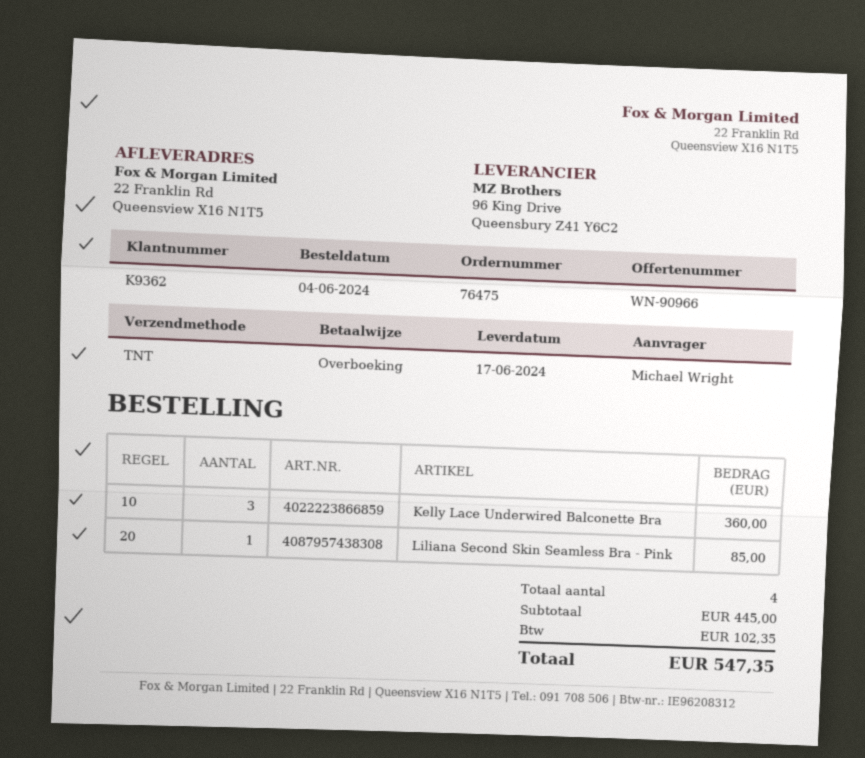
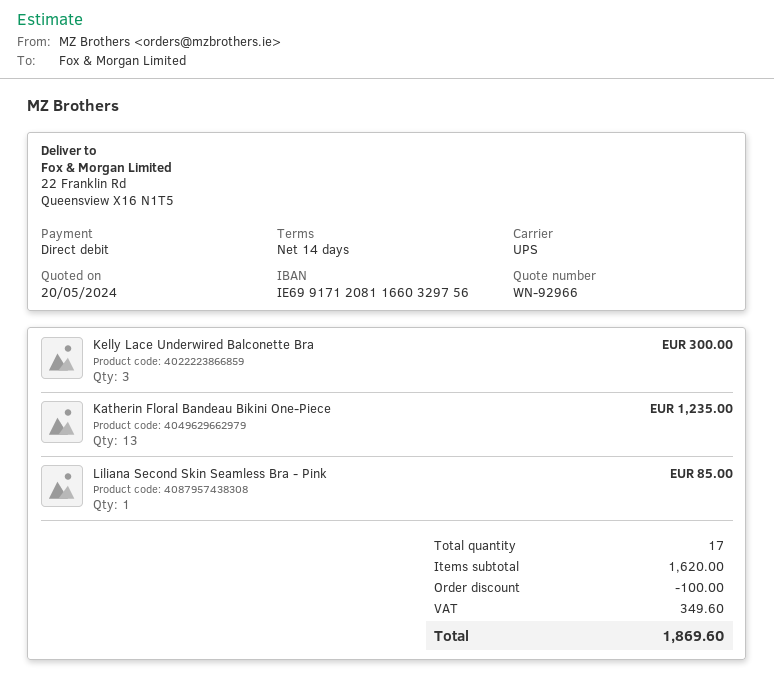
quote number: WN-90966 -> WN-92966
payment method: bank transfer -> direct debit
shipping method: TNT -> UPS
Kelly Lace Underwired Balconette Bra: 3 for 360.00 -> 3 for 300.00
Katherin Floral Bandeau Bikini One-Piece: none -> 13 for 1235.00
total quantity: 4 -> 17
subtotal: 445.00 -> 1620.00
discount: none -> 100.00
tax: 102.35 -> 349.60
total: 547.35 -> 1869.60

